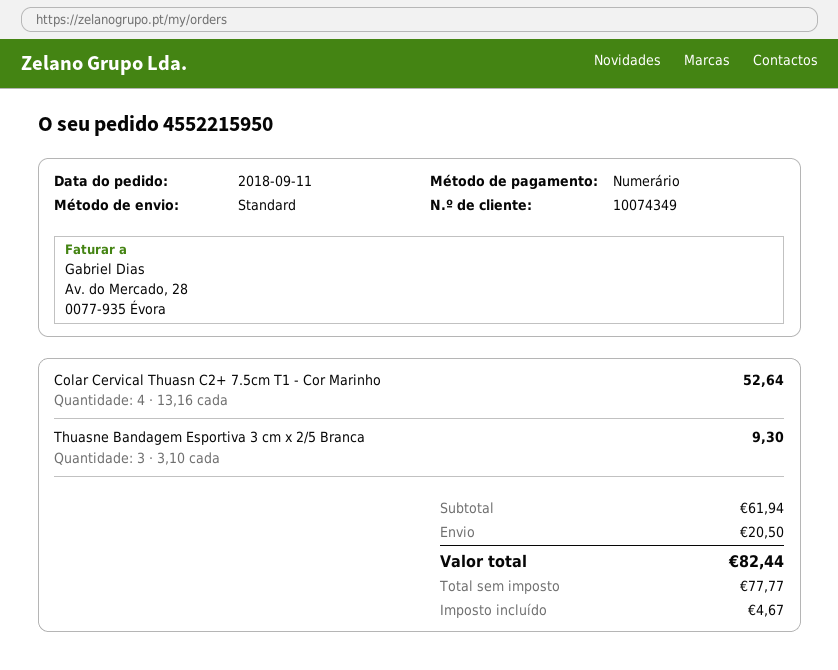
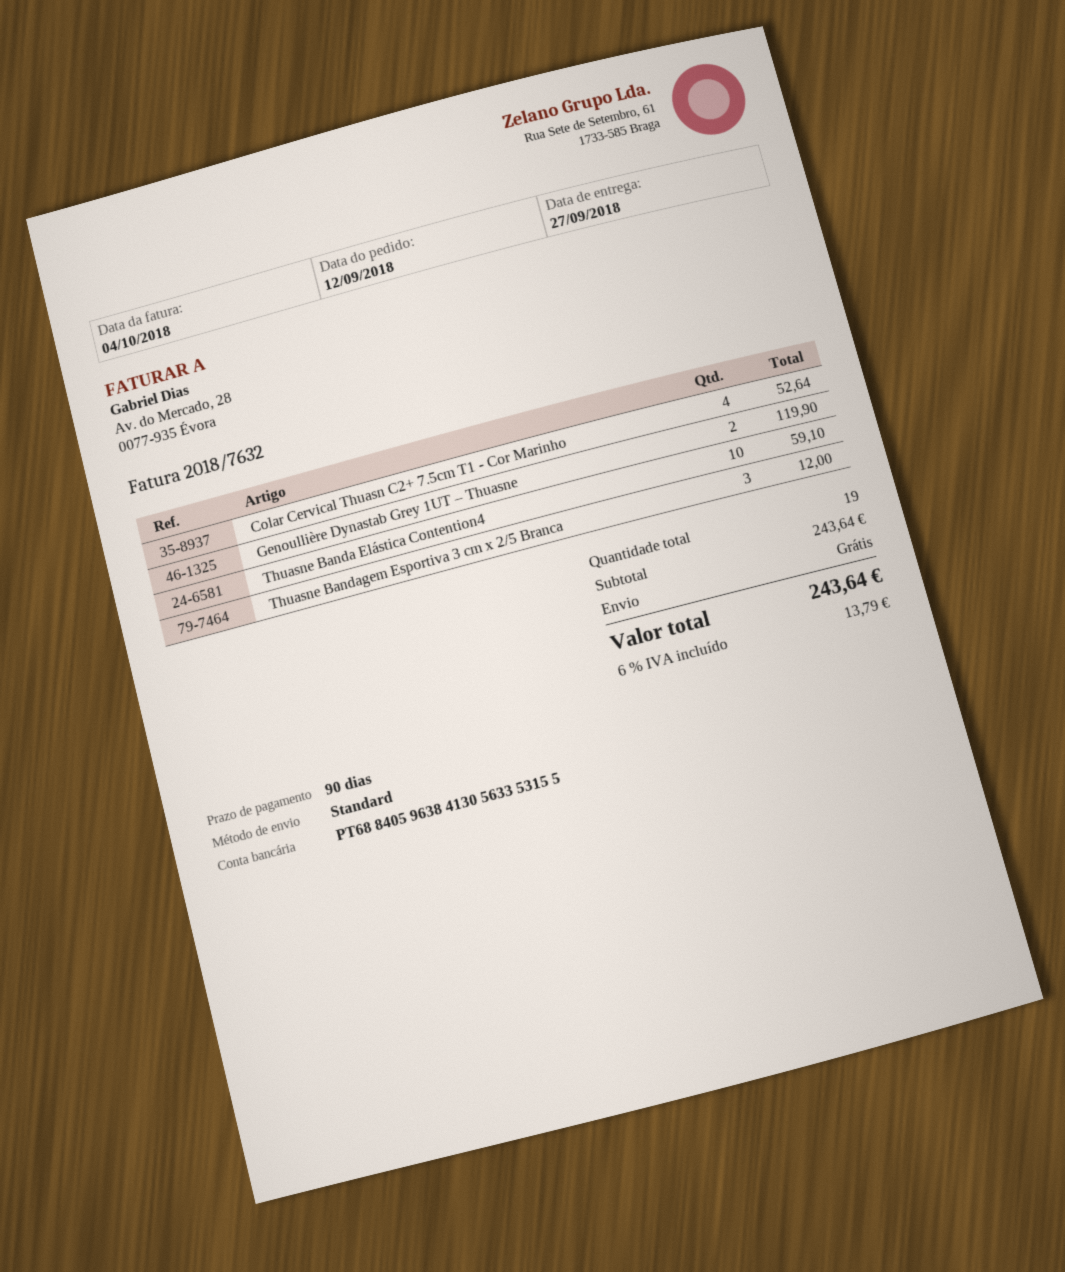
order date: 2018-09-11 -> 2018-09-12
Thuasne Bandagem Esportiva 3 cm x 2/5 Branca: 3 for 9.30 -> 3 for 12.00
Genoullière Dynastab Grey 1UT – Thuasne: none -> 2 for 119.90
Thuasne Banda Elástica Contention4: none -> 10 for 59.10
subtotal: 61.94 -> 243.64
shipping: 20.50 -> 0.00
tax: 4.67 -> 13.79
total: 82.44 -> 243.64

